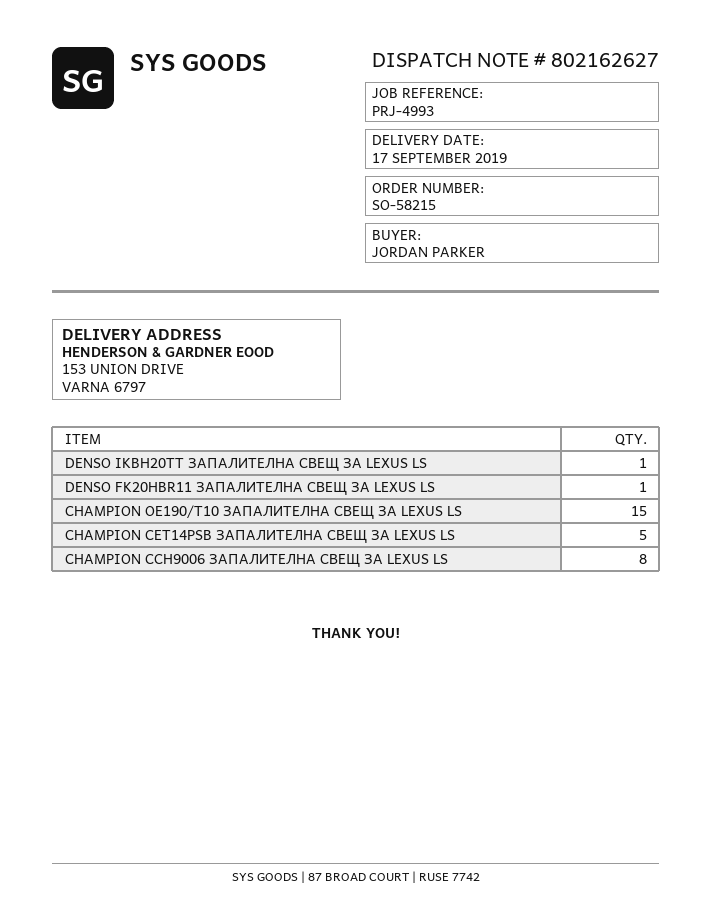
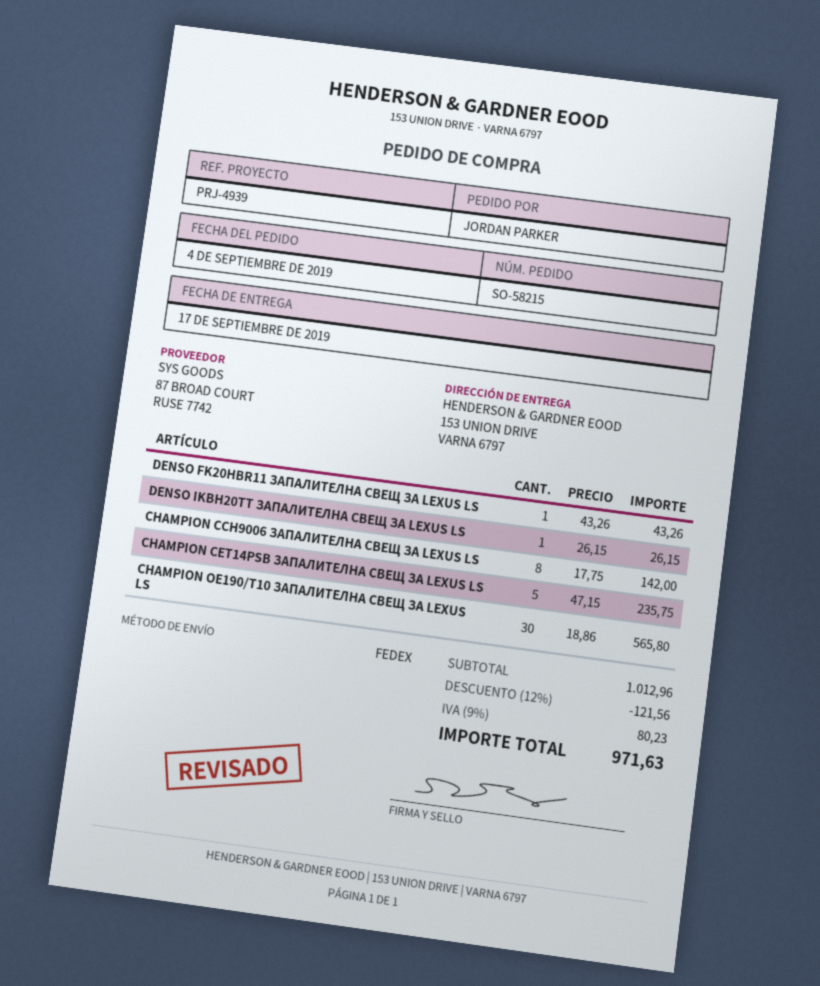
reference: PRJ-4993 -> PRJ-4939
CHAMPION OE190/T10 ЗАПАЛИТЕЛНА СВЕЩ ЗА LEXUS LS: 15 -> 30

